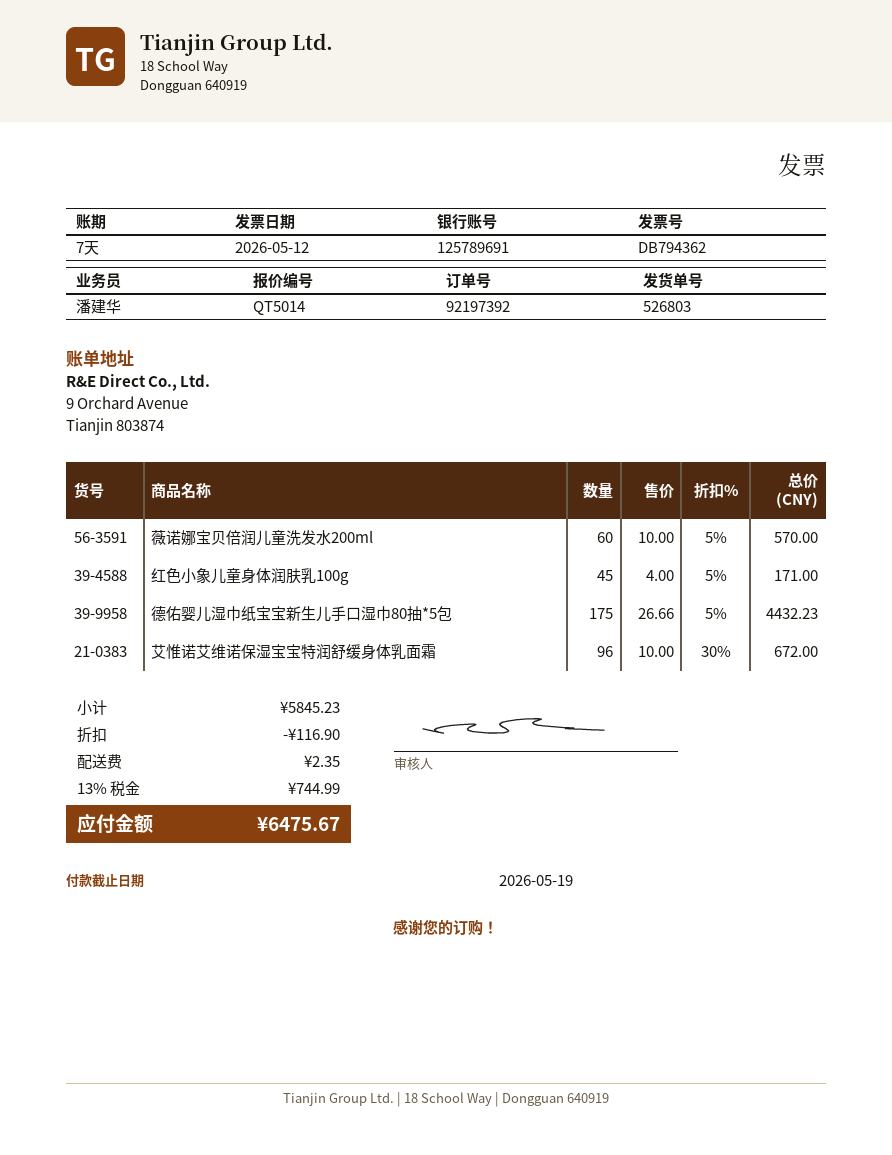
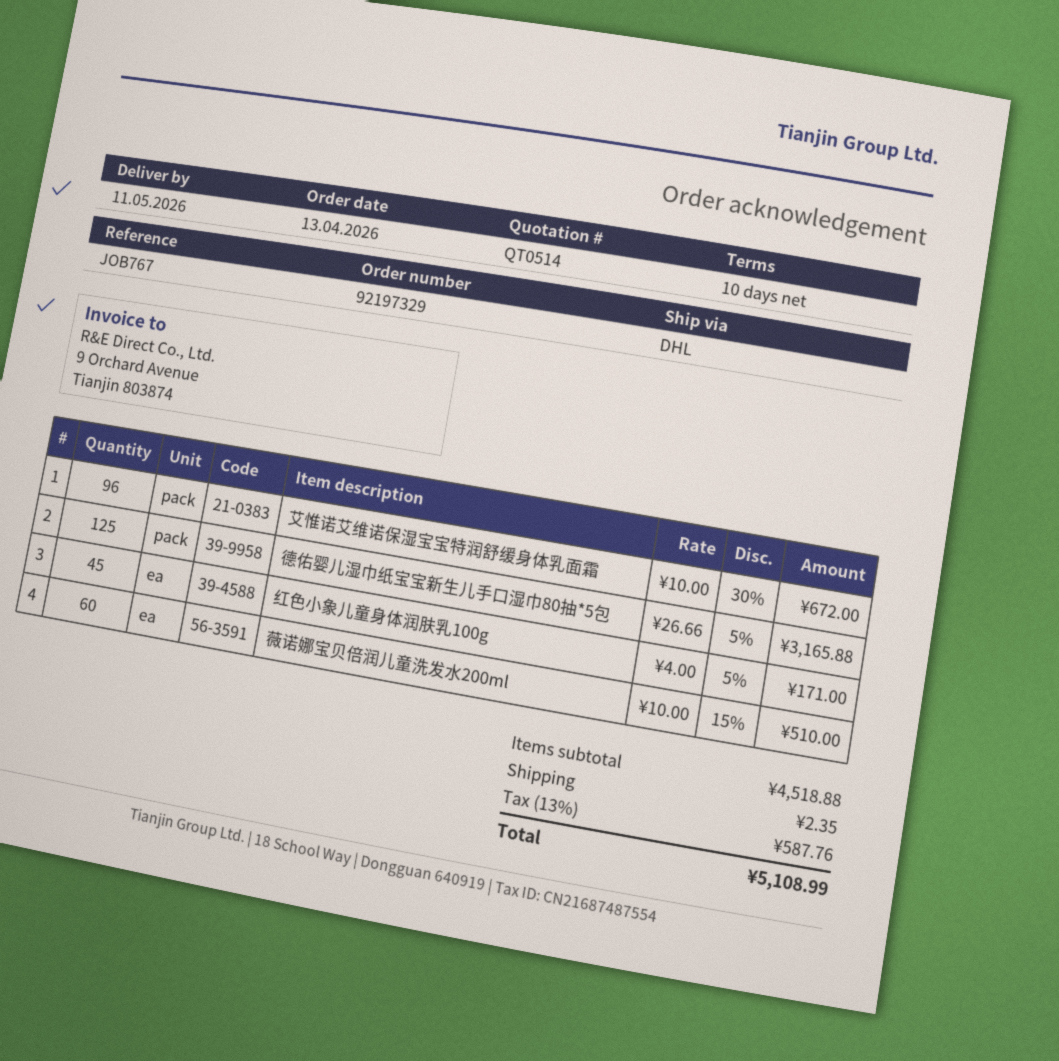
quote number: QT5014 -> QT0514
order number: 92197392 -> 92197329
payment terms: 7 days -> 10 days
薇诺娜宝贝倍润儿童洗发水200ml: 60 x 10.00 - 5% = 570.00 -> 60 x 10.00 - 15% = 510.00
德佑婴儿湿巾纸宝宝新生儿手口湿巾80抽*5包: 175 x 26.66 - 5% = 4432.23 -> 125 x 26.66 - 5% = 3165.88
subtotal: 5845.23 -> 4518.88
discount: 116.90 -> none
tax: 13% = 744.99 -> 13% = 587.76
total: 6475.67 -> 5108.99

